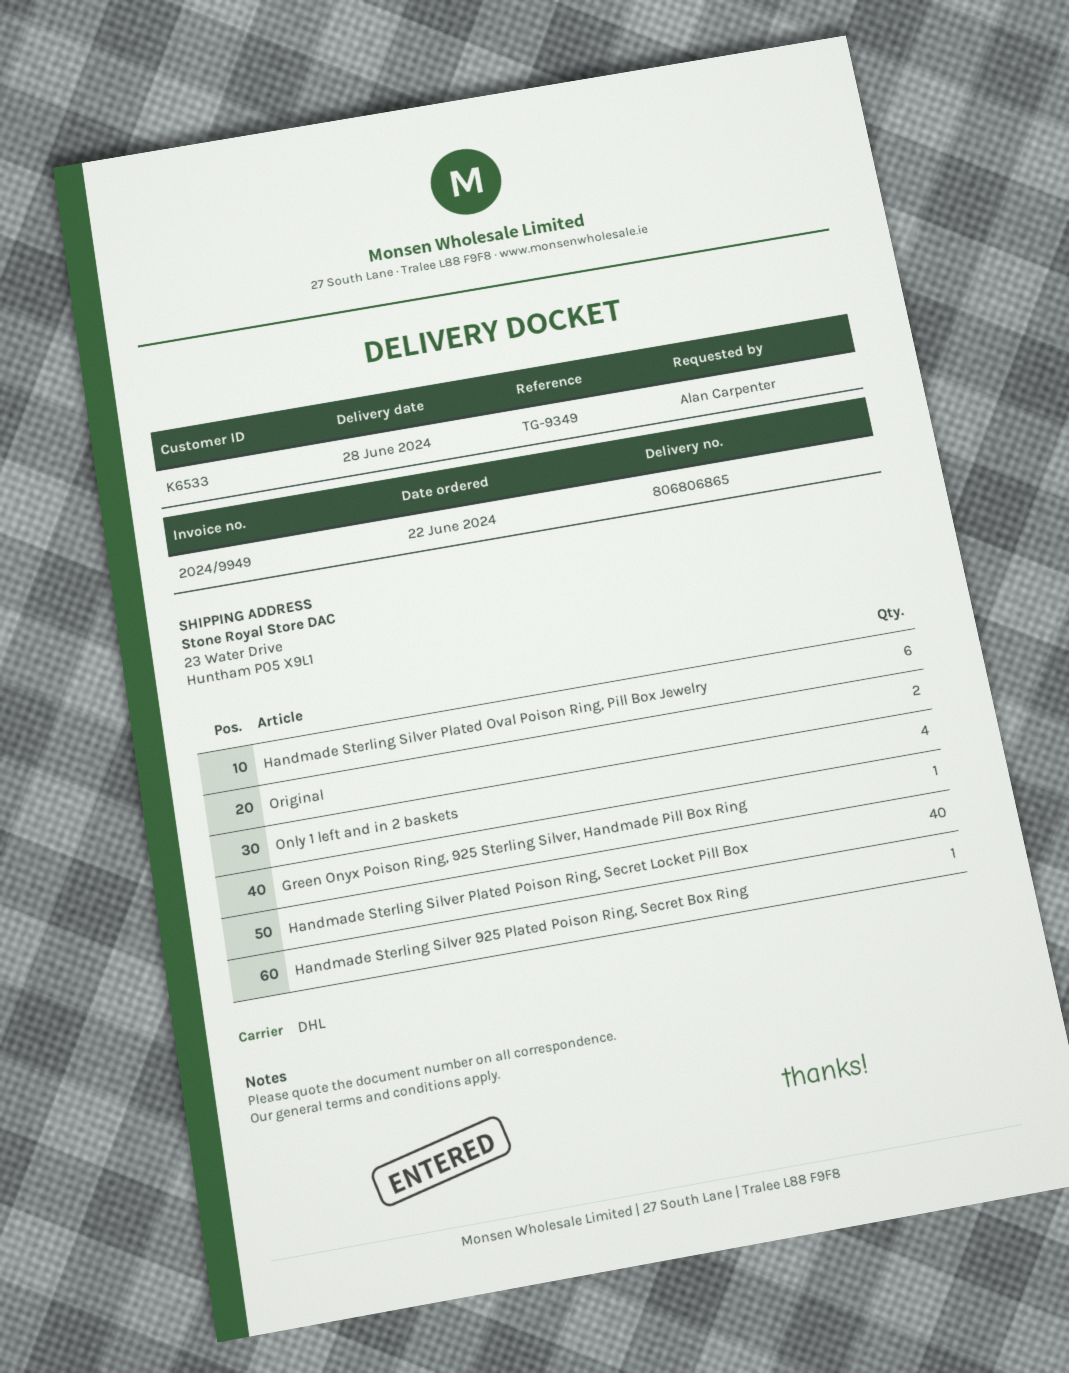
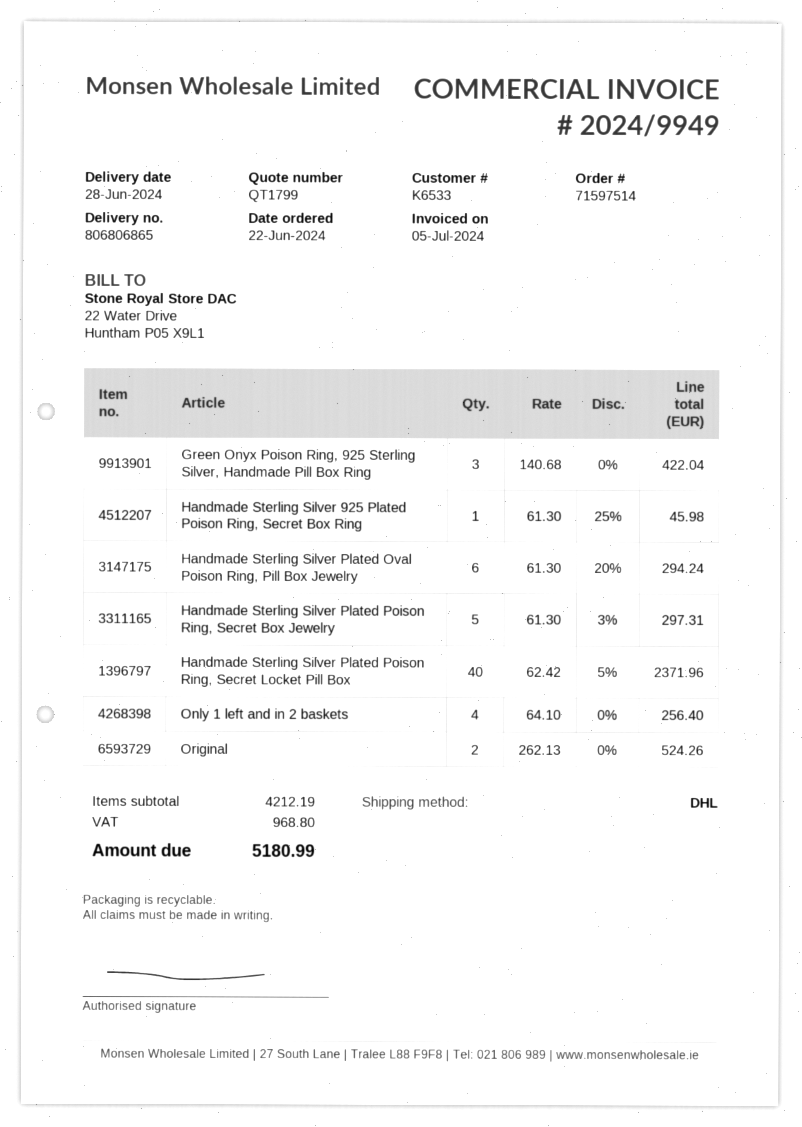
Green Onyx Poison Ring, 925 Sterling Silver, Handmade Pill Box Ring: 1 -> 3
Handmade Sterling Silver Plated Poison Ring, Secret Box Jewelry: none -> 5

